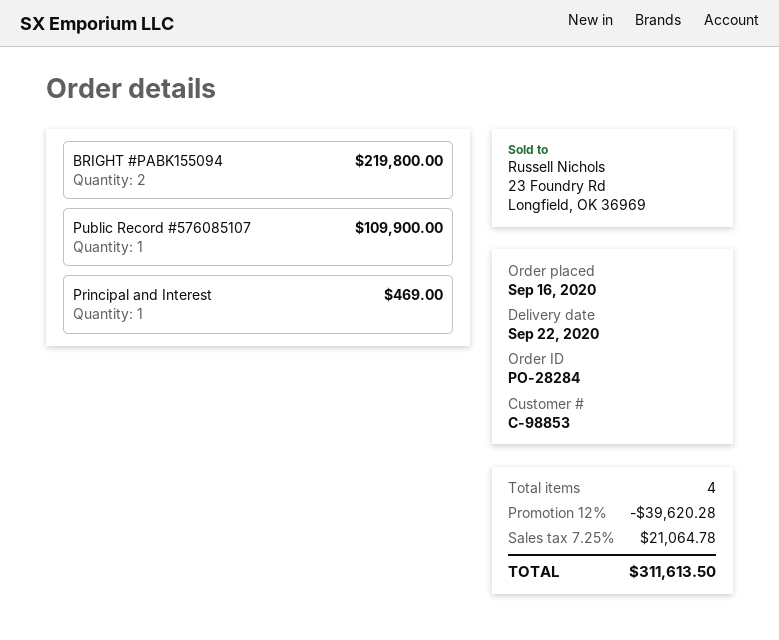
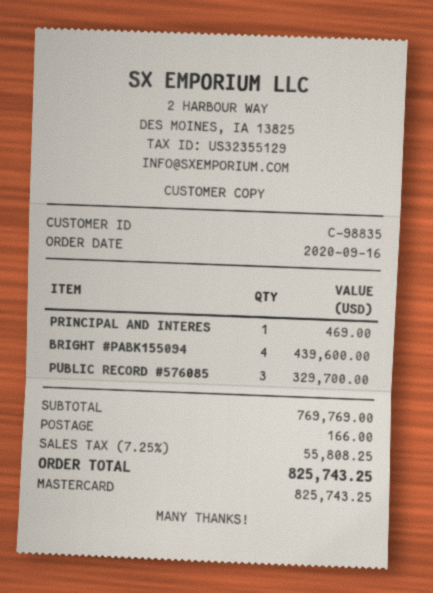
customer number: C-98853 -> C-98835
BRIGHT #PABK155094: 2 for 219800.00 -> 4 for 439600.00
Public Record #576085107: 1 for 109900.00 -> 3 for 329700.00
discount: 12% = 39620.28 -> none
shipping: none -> 166.00
tax: 7.25% = 21064.78 -> 7.25% = 55808.25
total: 311613.50 -> 825743.25

